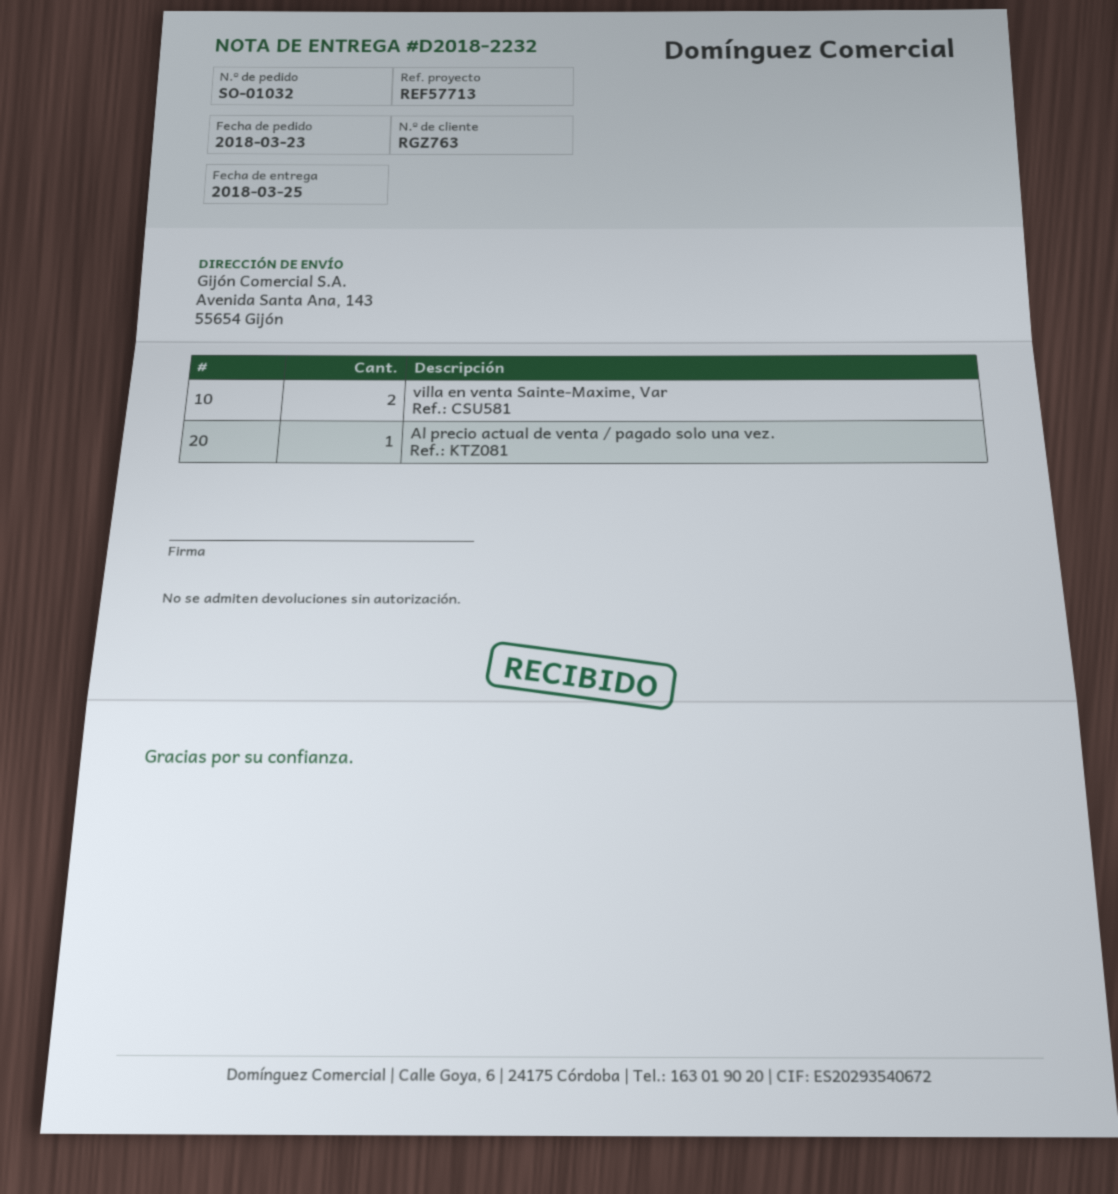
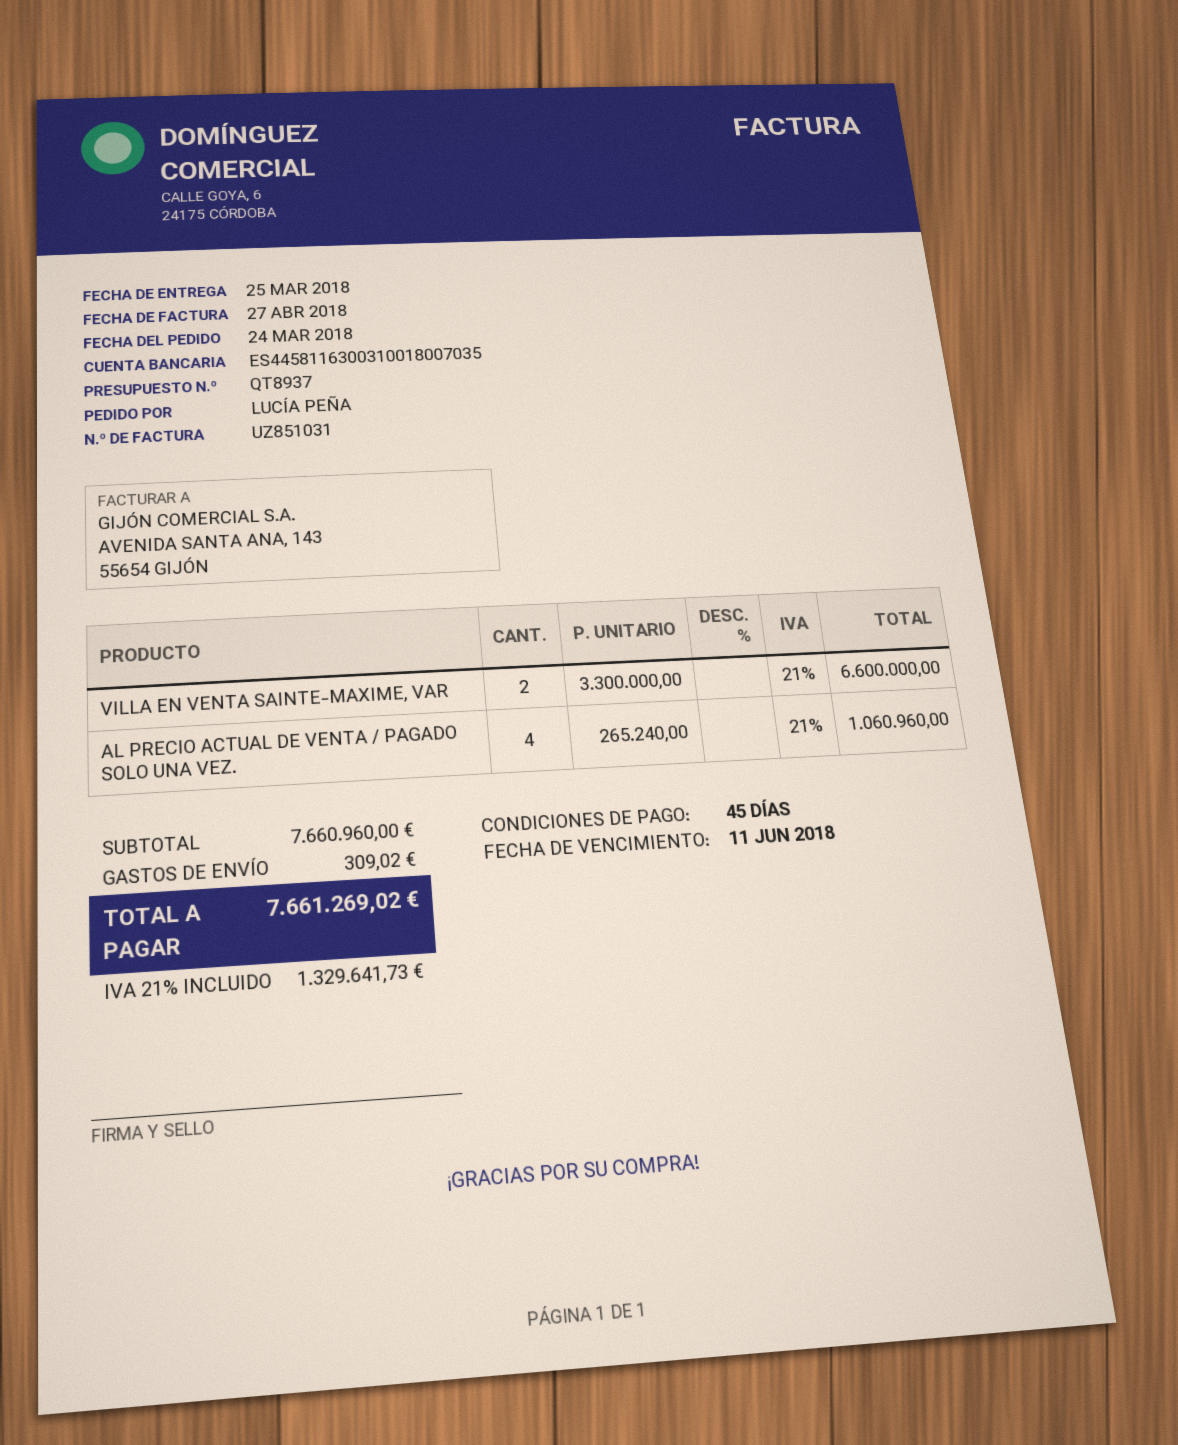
order date: 2018-03-23 -> 2018-03-24
Al precio actual de venta / pagado solo una vez.: 1 -> 4

